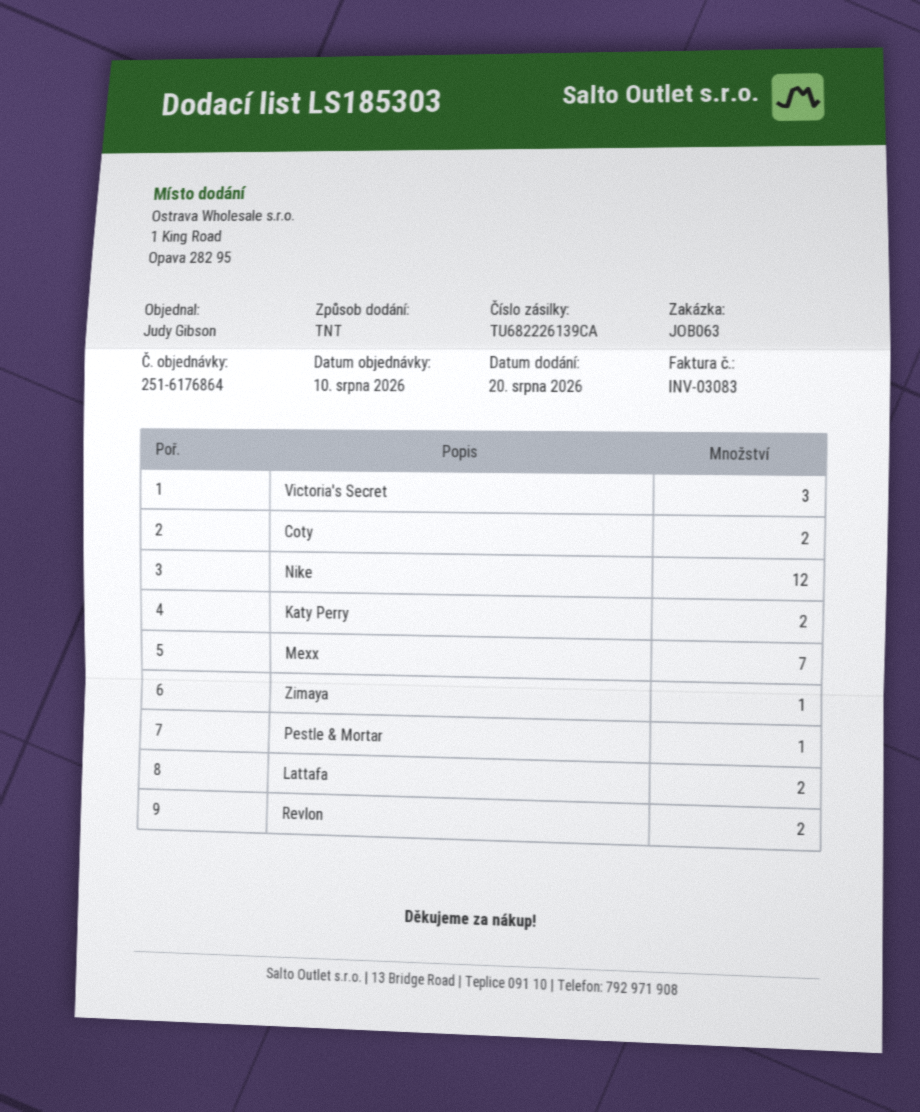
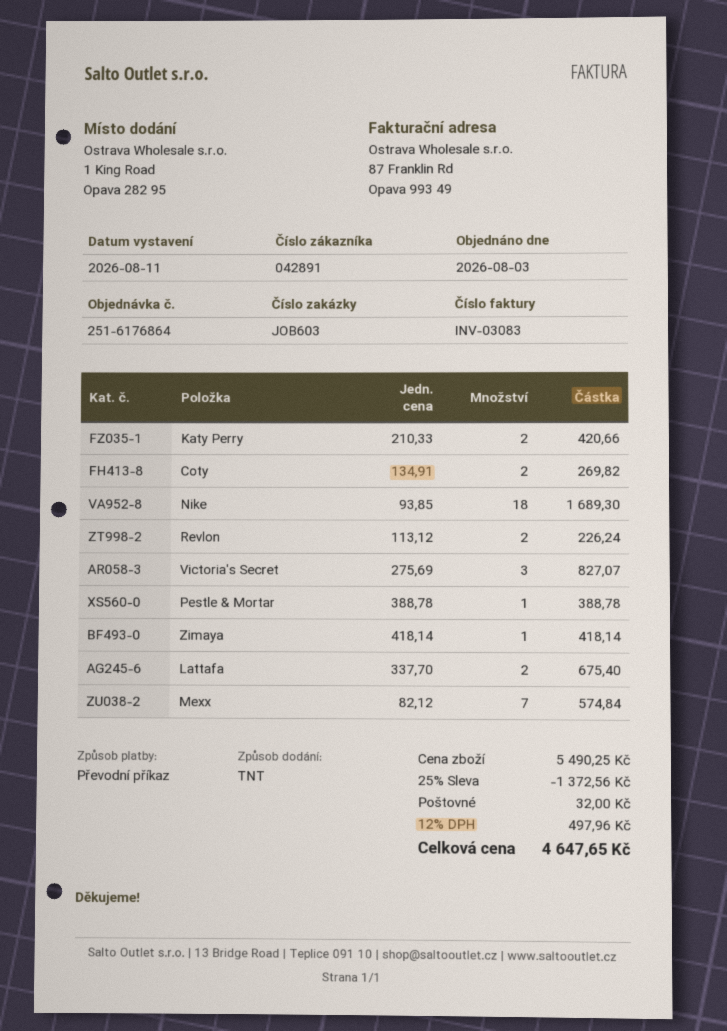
order date: 2026-08-10 -> 2026-08-03
reference: JOB063 -> JOB603
Nike: 12 -> 18

